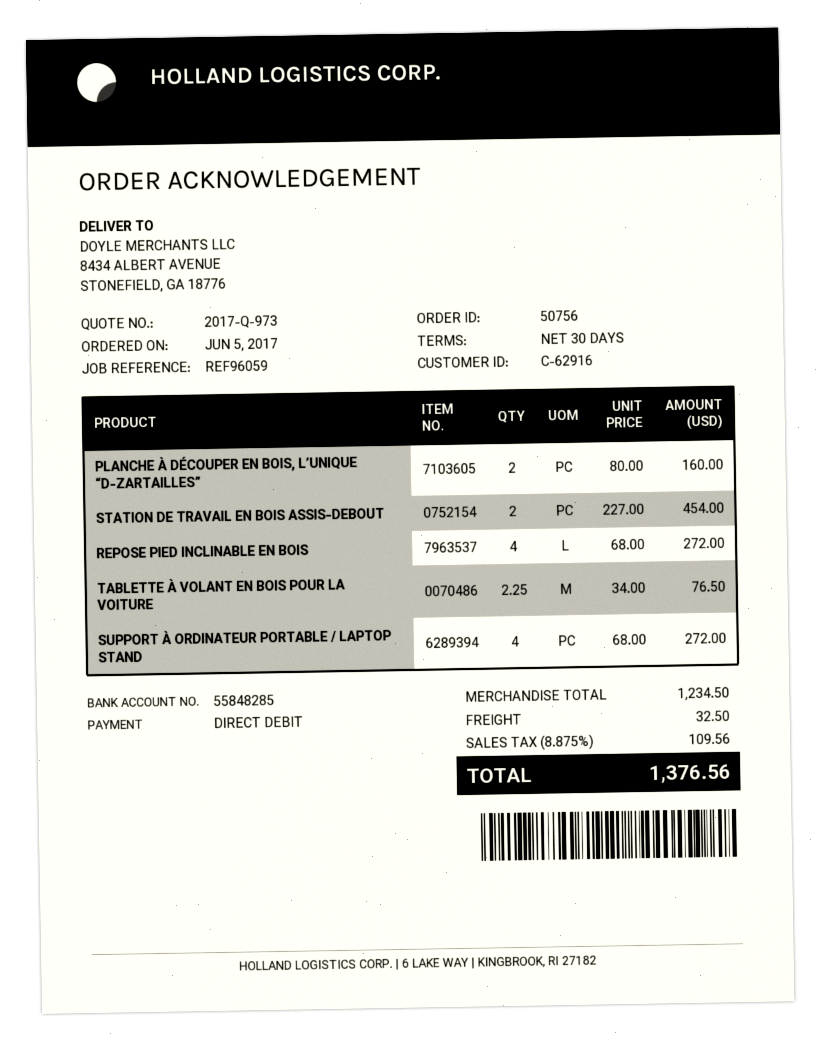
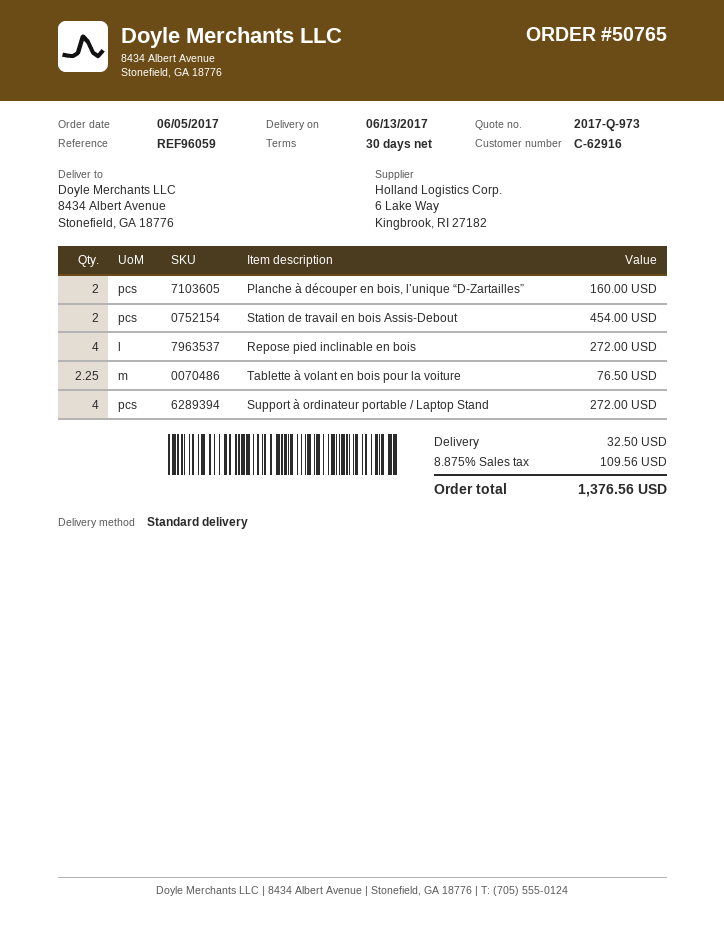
order number: 50756 -> 50765

